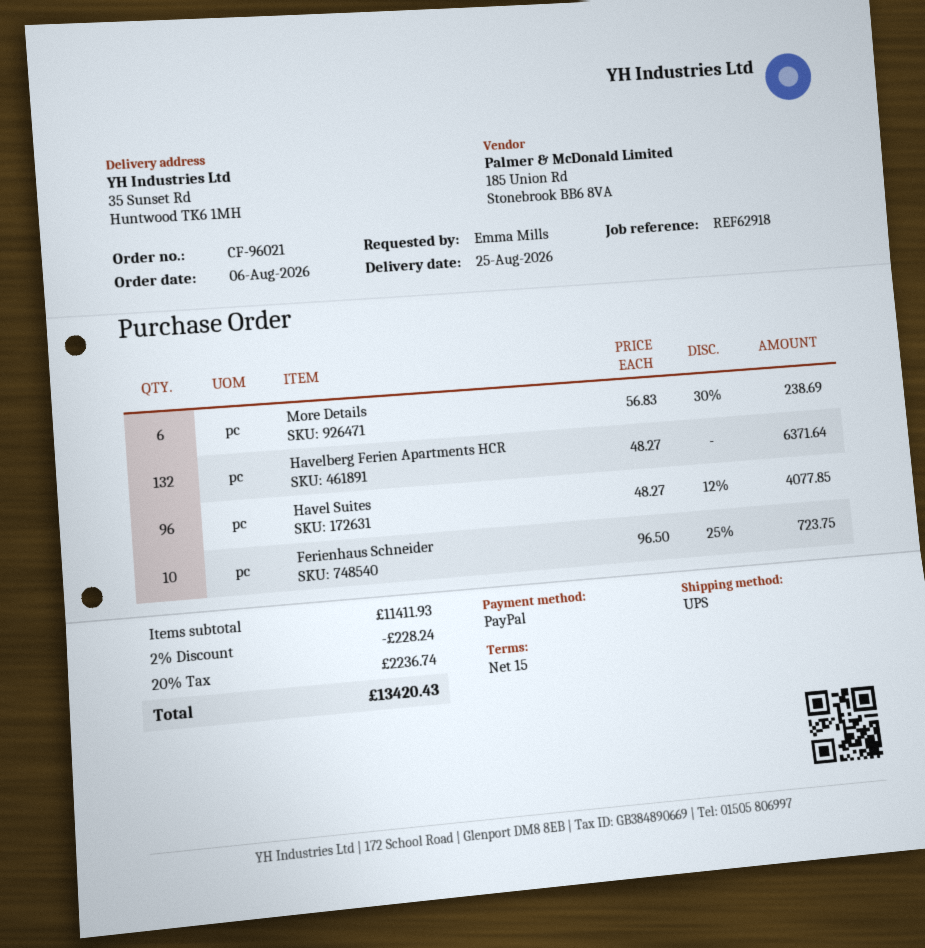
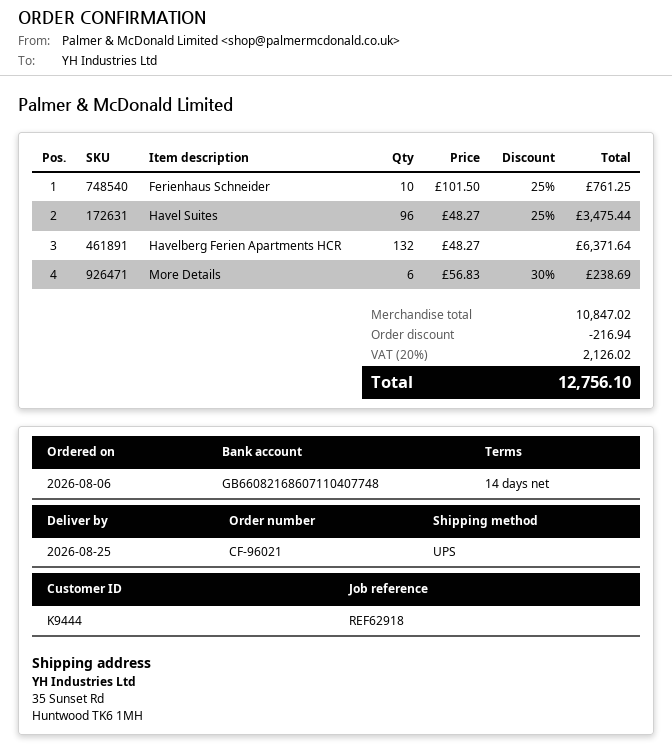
payment terms: 15 days -> 14 days
Havel Suites: 96 x 48.27 - 12% = 4077.85 -> 96 x 48.27 - 25% = 3475.44
Ferienhaus Schneider: 10 x 96.50 - 25% = 723.75 -> 10 x 101.50 - 25% = 761.25
subtotal: 11411.93 -> 10847.02
discount: 228.24 -> 216.94
tax: 20% = 2236.74 -> 20% = 2126.02
total: 13420.43 -> 12756.10

